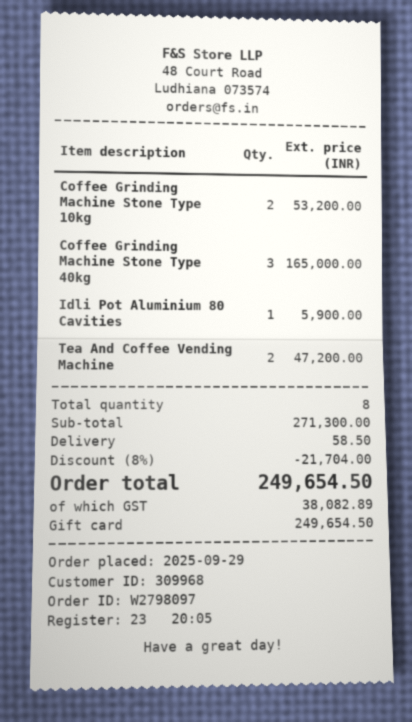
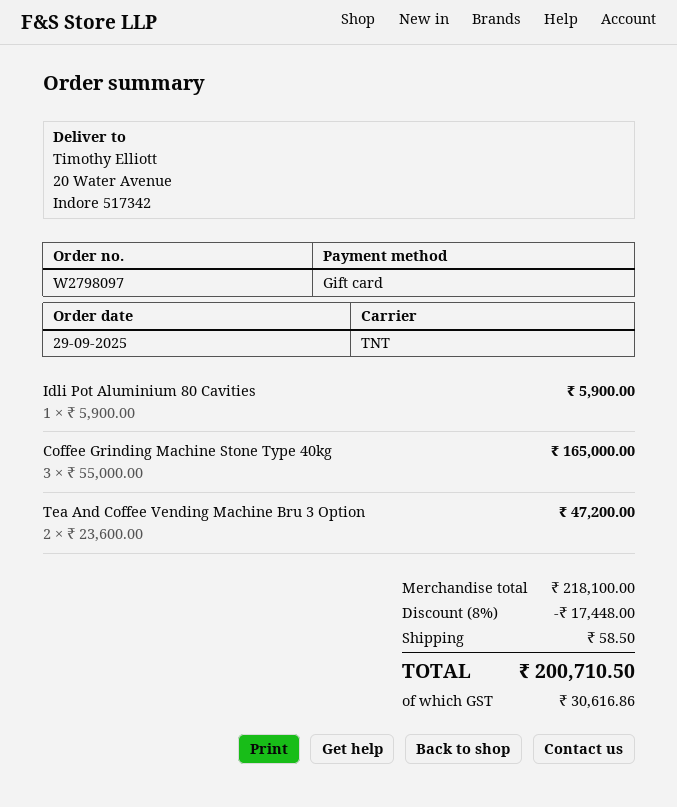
Coffee Grinding Machine Stone Type 10kg: 2 for 53200.00 -> none
subtotal: 271300.00 -> 218100.00
discount: 8% = 21704.00 -> 8% = 17448.00
tax: 38082.89 -> 30616.86
total: 249654.50 -> 200710.50

